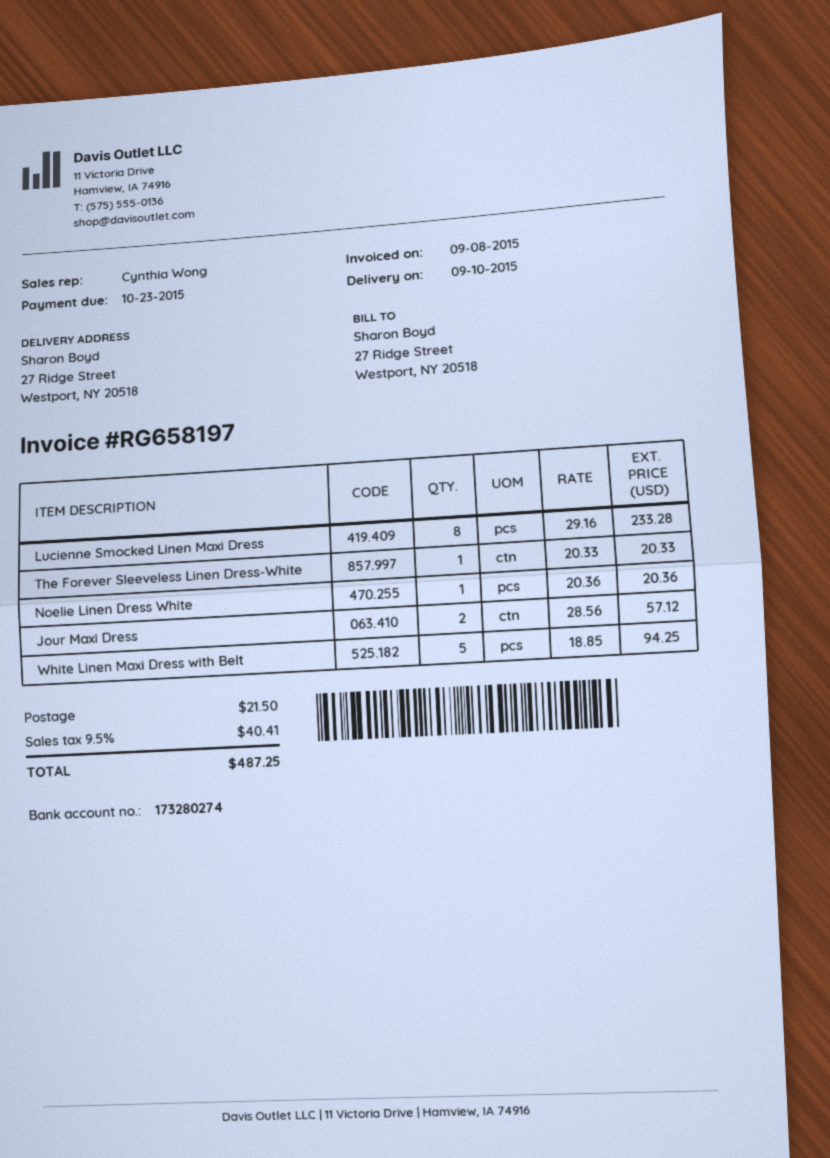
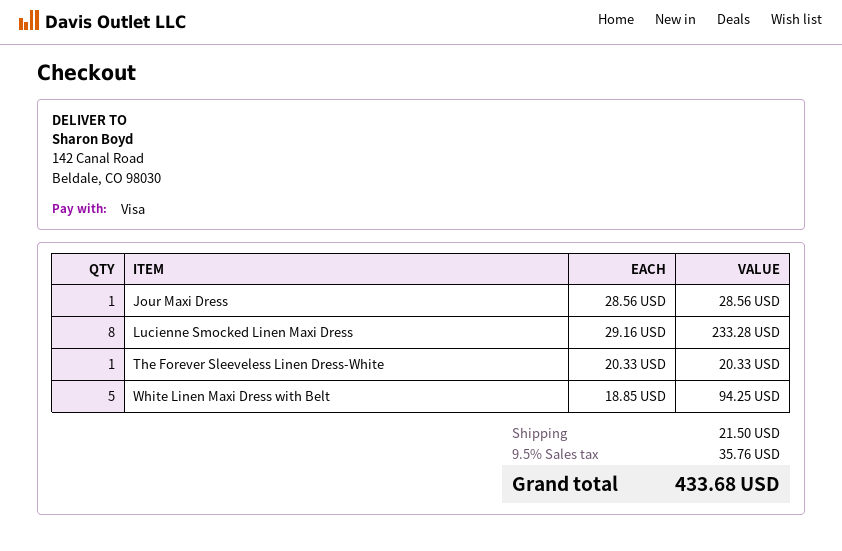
ship to: 27 Ridge Street, Westport, NY 20518 -> 142 Canal Road, Beldale, CO 98030
Noelie Linen Dress White: 1 x 20.36 = 20.36 -> none
Jour Maxi Dress: 2 x 28.56 = 57.12 -> 1 x 28.56 = 28.56
tax: 9.5% = 40.41 -> 9.5% = 35.76
total: 487.25 -> 433.68

